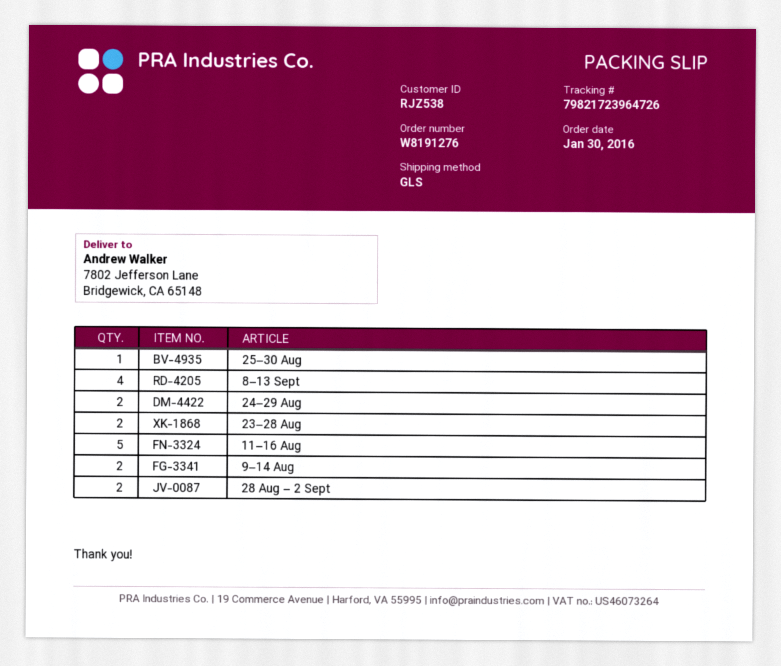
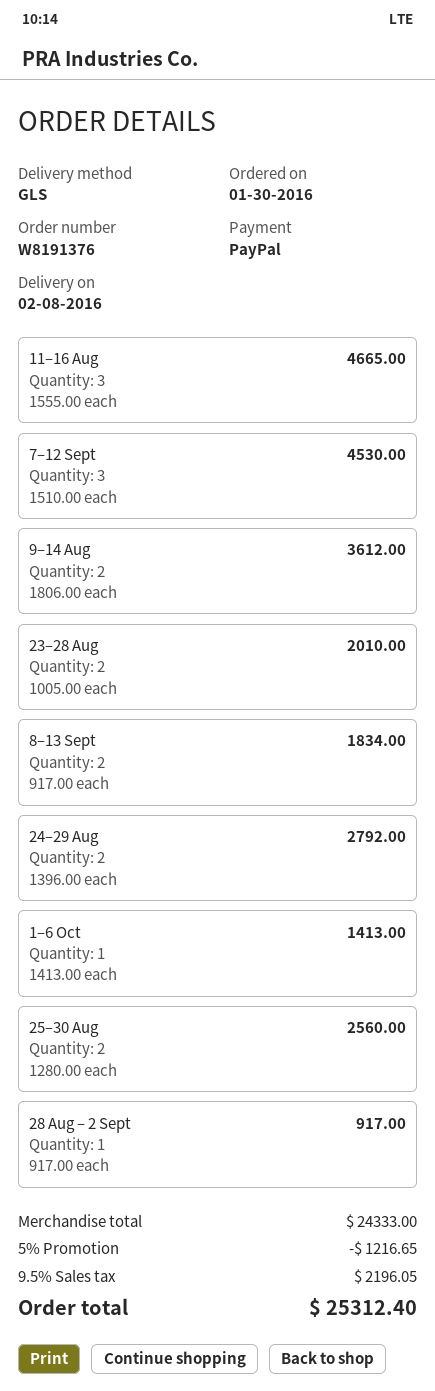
order number: W8191276 -> W8191376
25–30 Aug: 1 -> 2
8–13 Sept: 4 -> 2
11–16 Aug: 5 -> 3
28 Aug – 2 Sept: 2 -> 1
7–12 Sept: none -> 3
1–6 Oct: none -> 1

